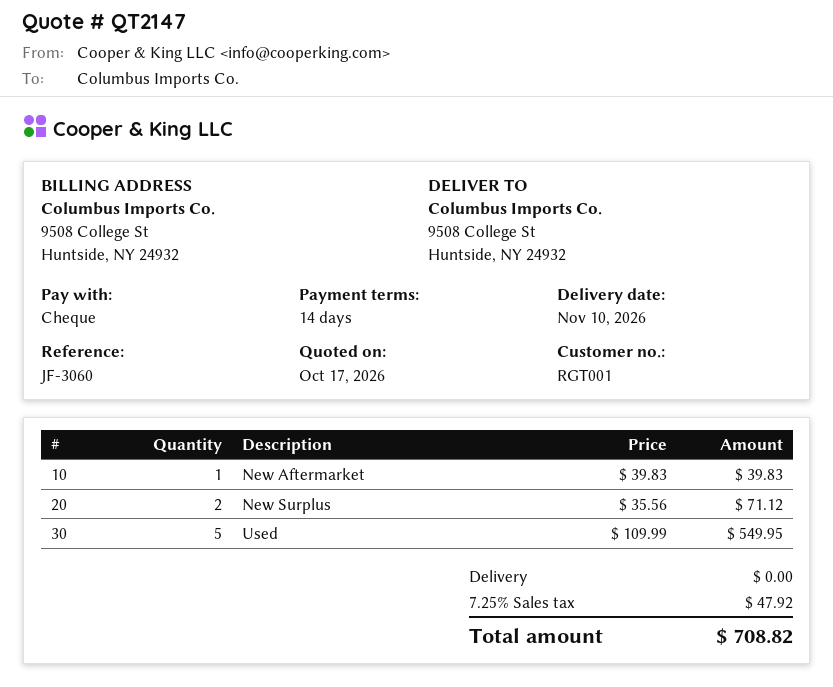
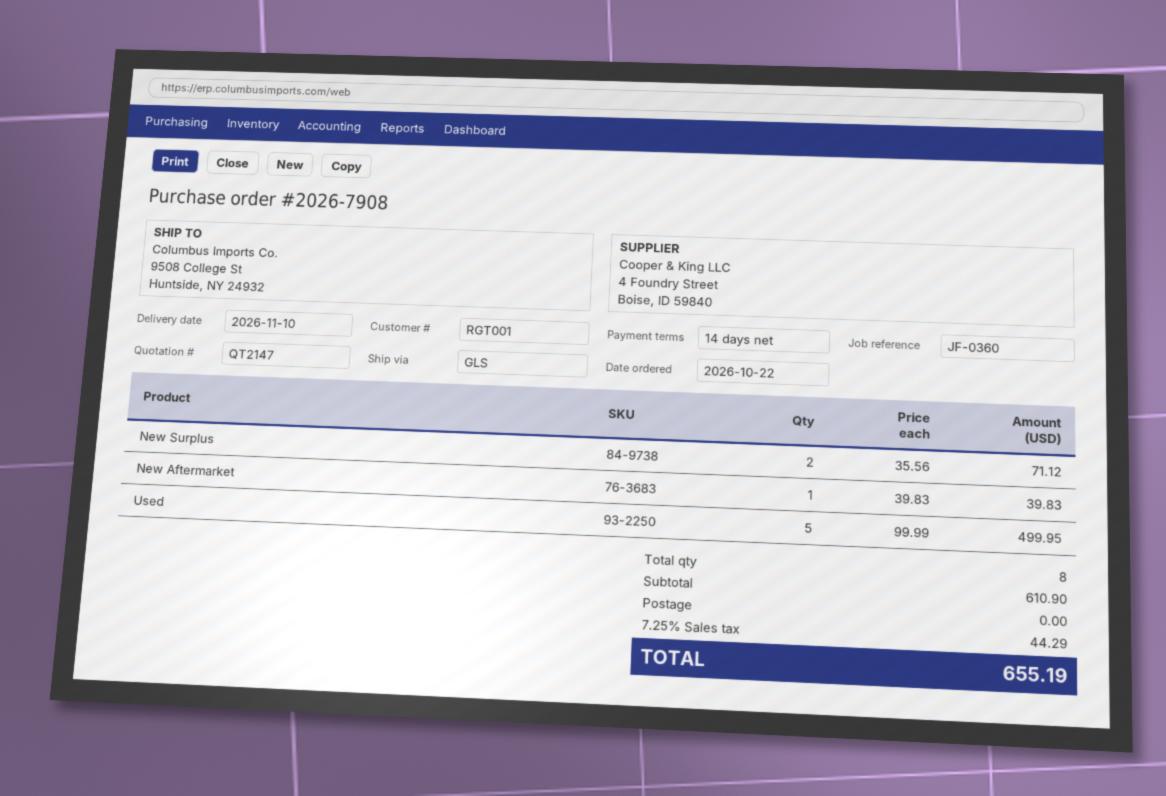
reference: JF-3060 -> JF-0360
Used: 5 x 109.99 = 549.95 -> 5 x 99.99 = 499.95
tax: 7.25% = 47.92 -> 7.25% = 44.29
total: 708.82 -> 655.19

